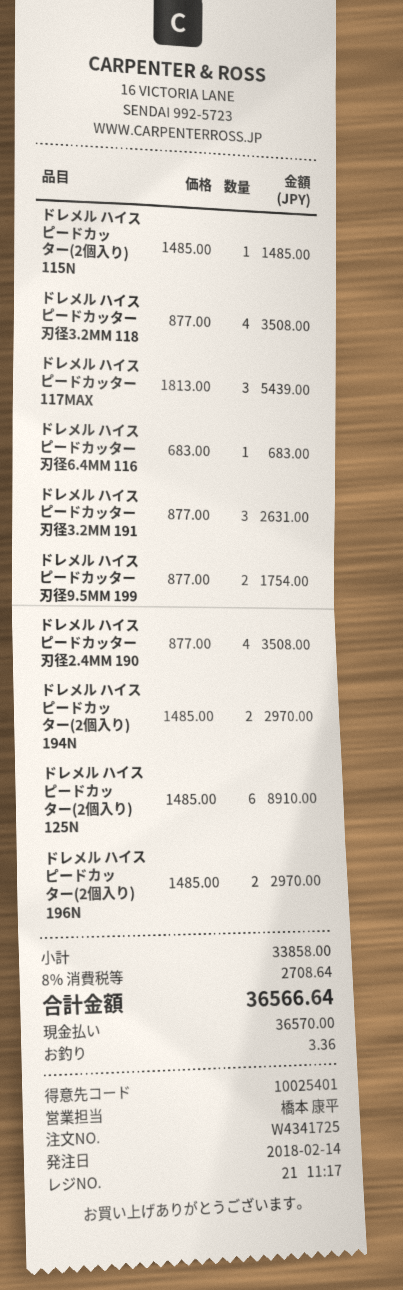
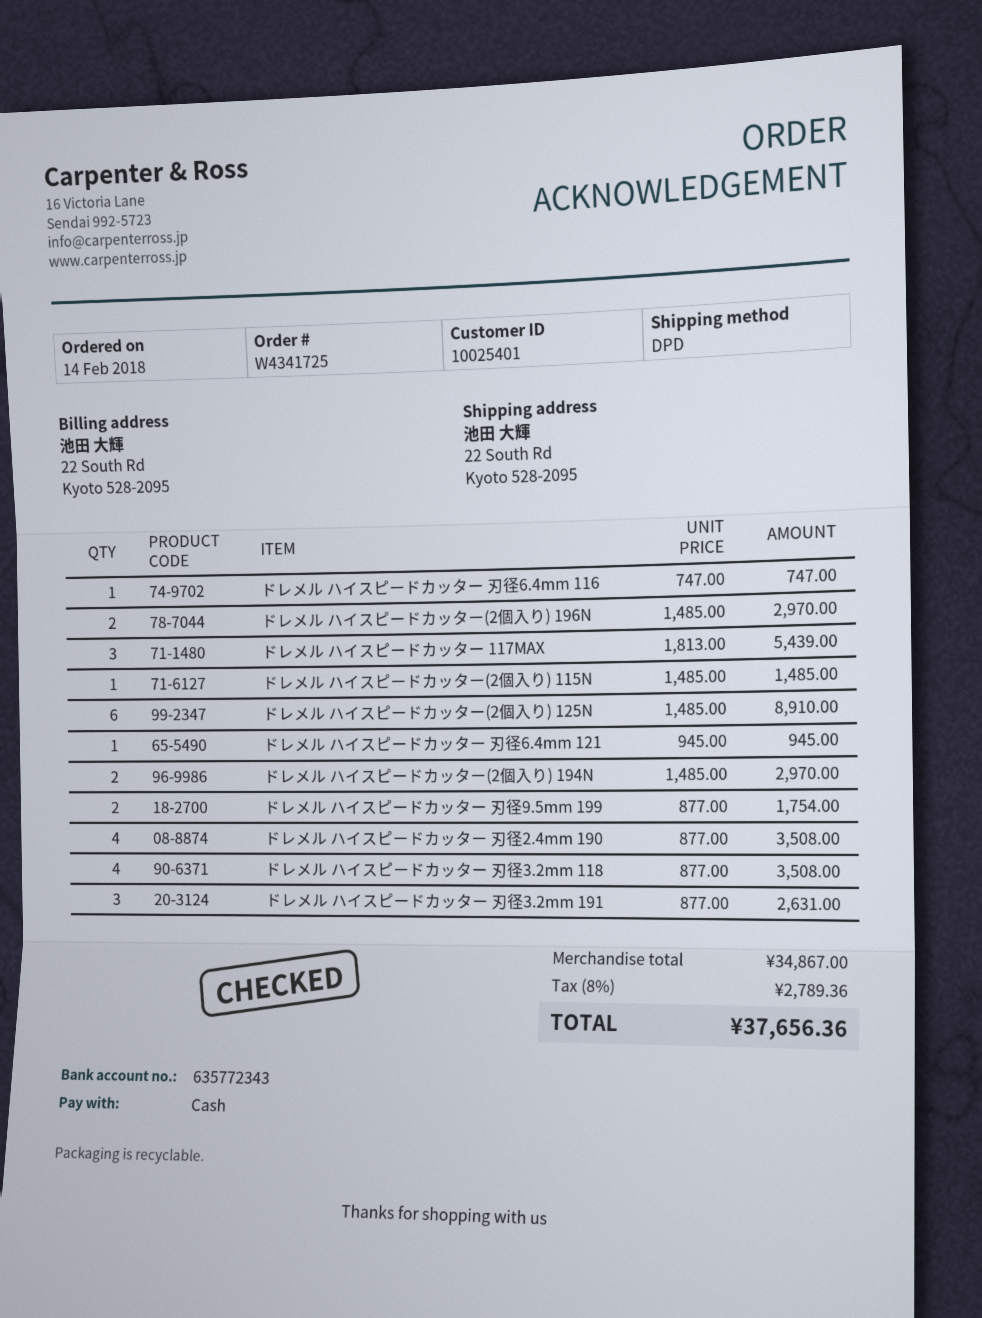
ドレメル ハイスピードカッター 刃径6.4MM 116: 1 x 683.00 = 683.00 -> 1 x 747.00 = 747.00
ドレメル ハイスピードカッター 刃径6.4mm 121: none -> 1 x 945.00 = 945.00
subtotal: 33858.00 -> 34867.00
tax: 8% = 2708.64 -> 8% = 2789.36
total: 36566.64 -> 37656.36

